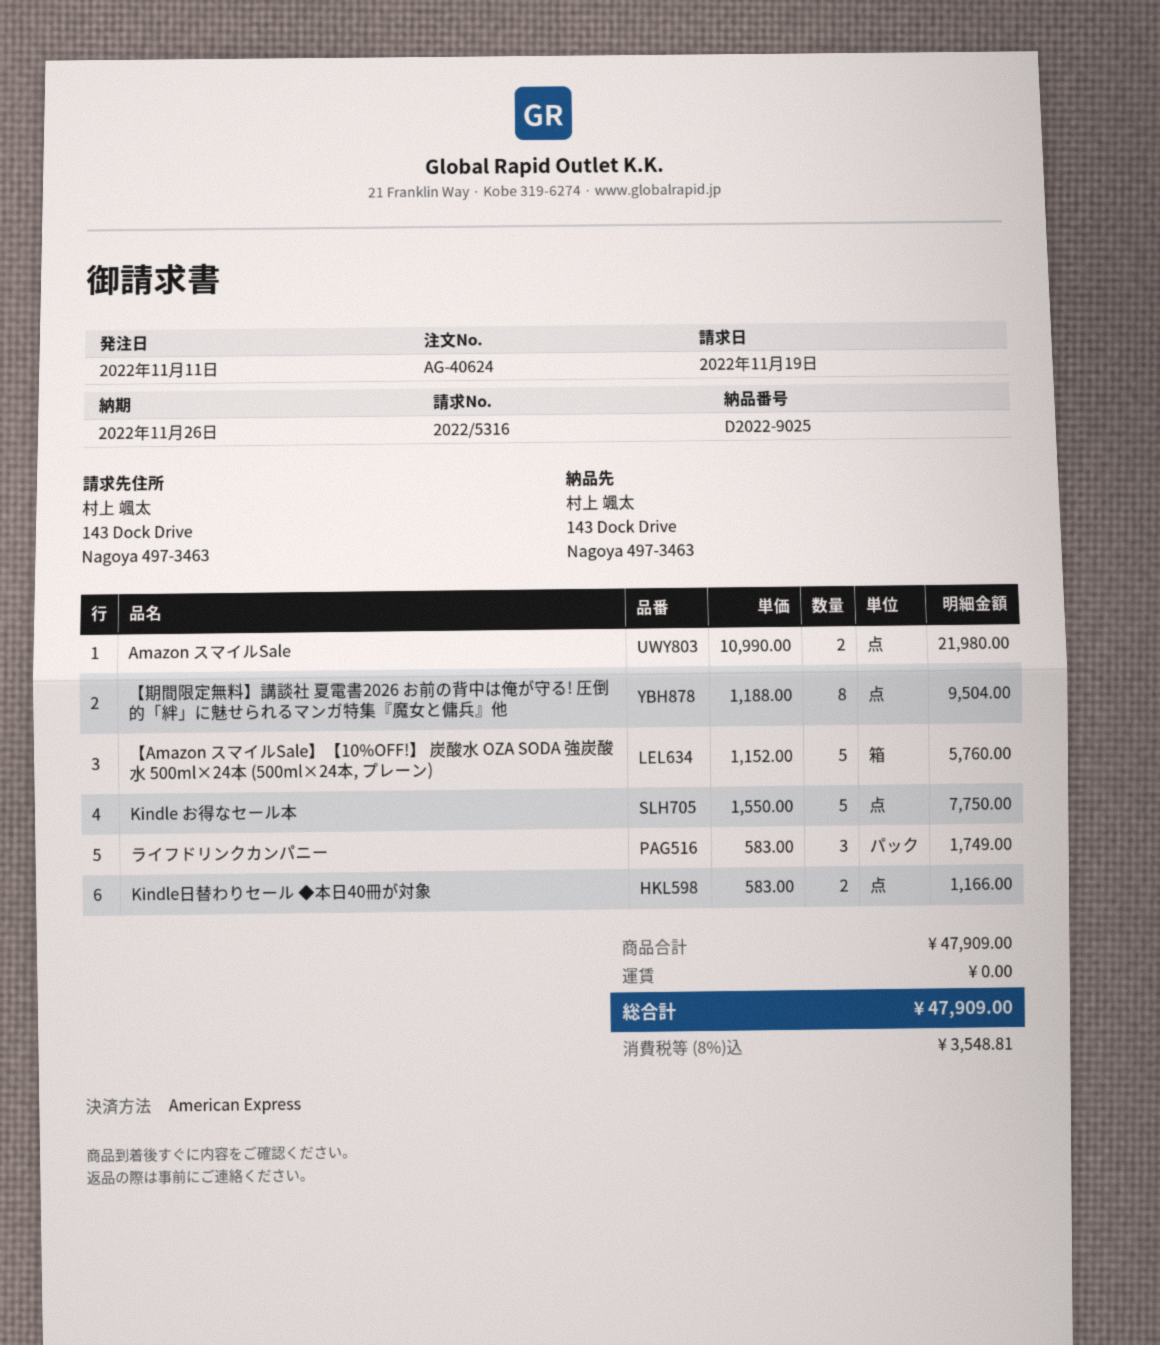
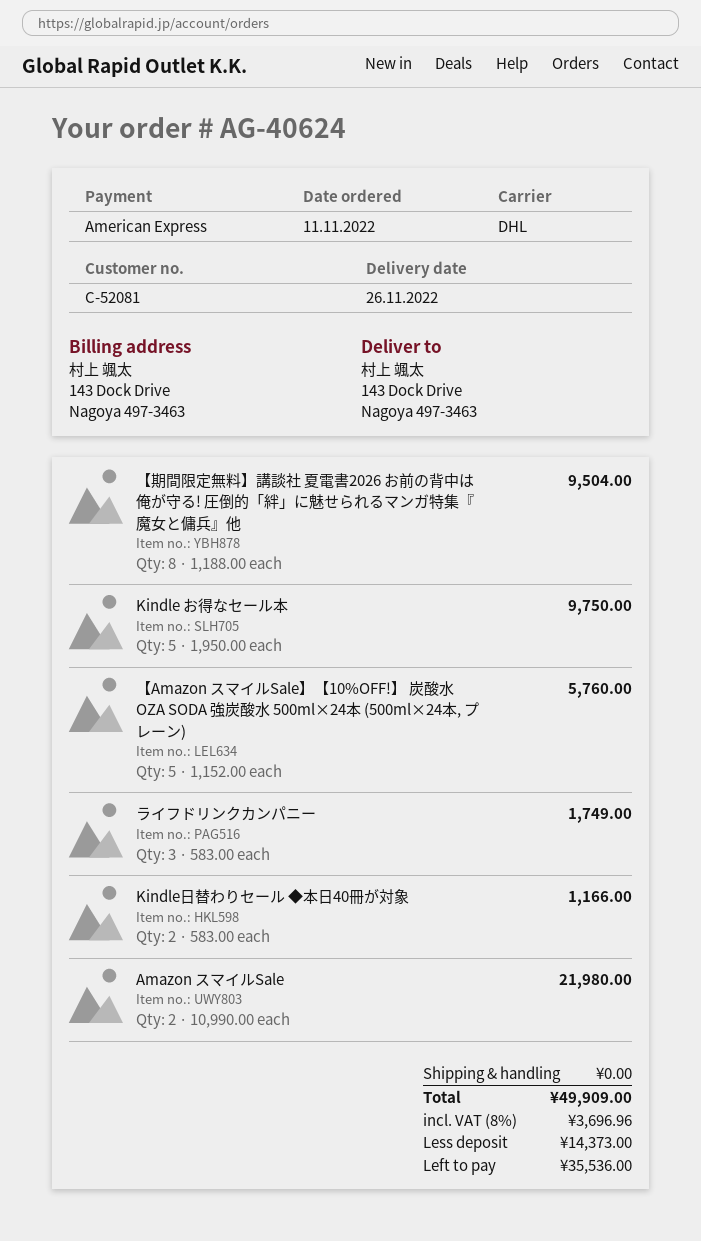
Kindle お得なセール本: 5 x 1550.00 = 7750.00 -> 5 x 1950.00 = 9750.00
tax: 8% = 3548.81 -> 8% = 3696.96
total: 47909.00 -> 49909.00

